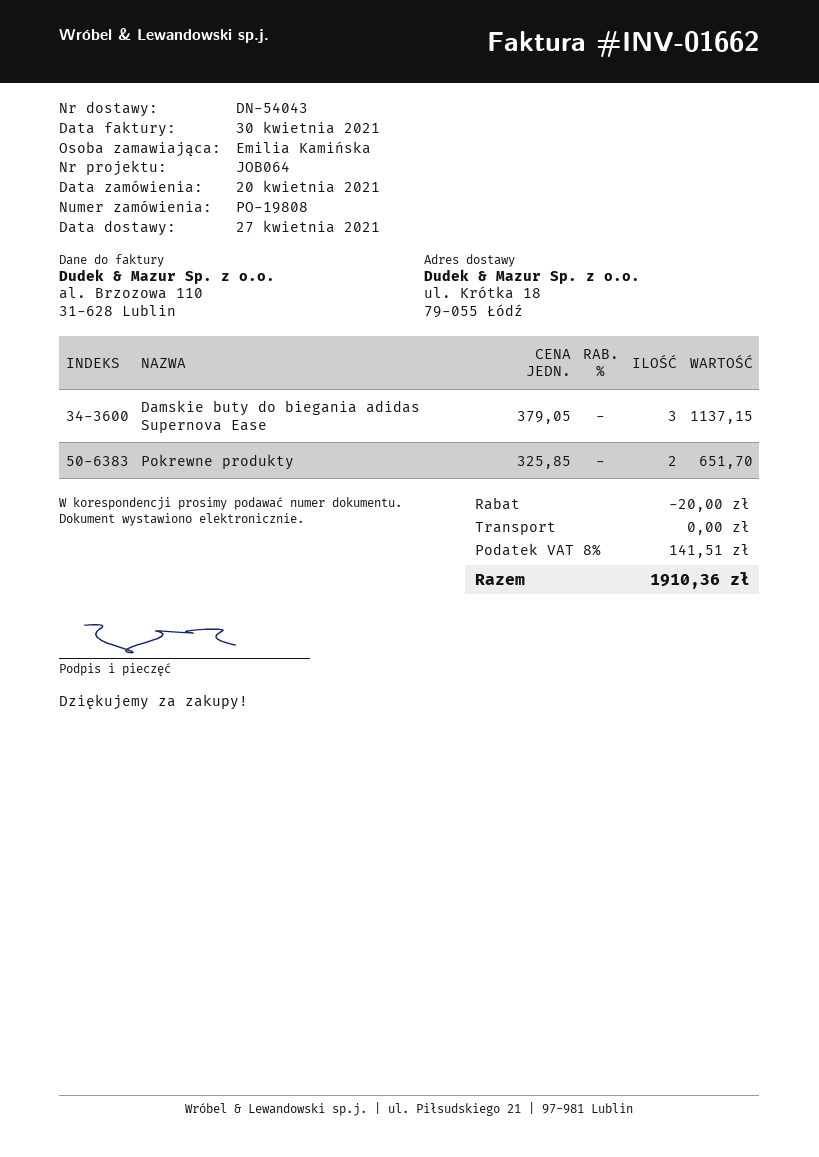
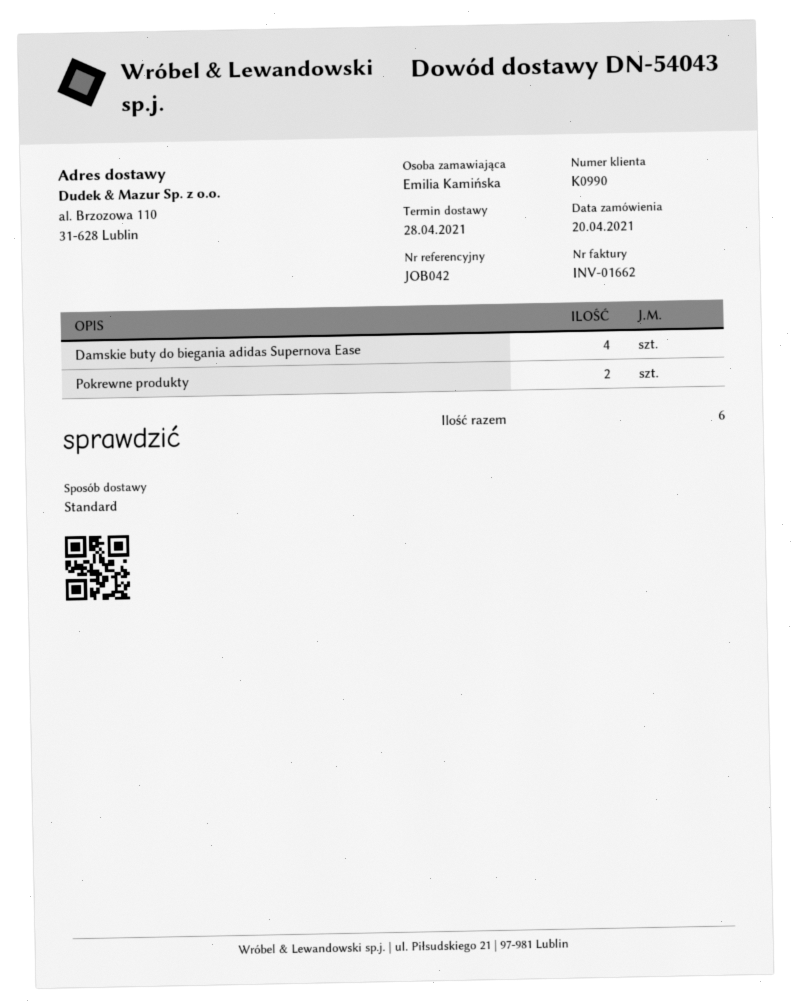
delivery date: 2021-04-27 -> 2021-04-28
reference: JOB064 -> JOB042
ship to: ul. Krótka 18, 79-055 Łódź -> al. Brzozowa 110, 31-628 Lublin
Damskie buty do biegania adidas Supernova Ease: 3 -> 4

